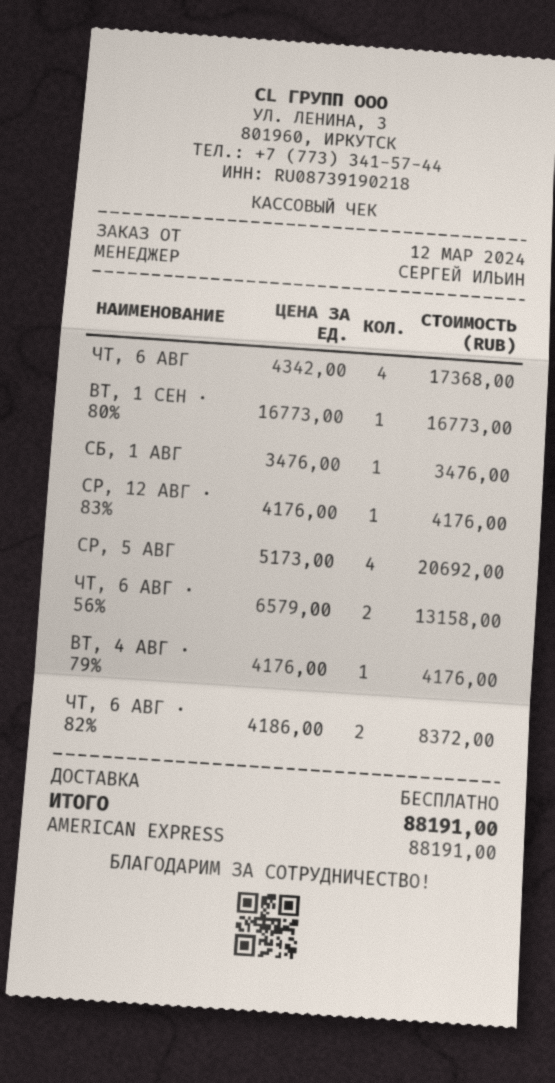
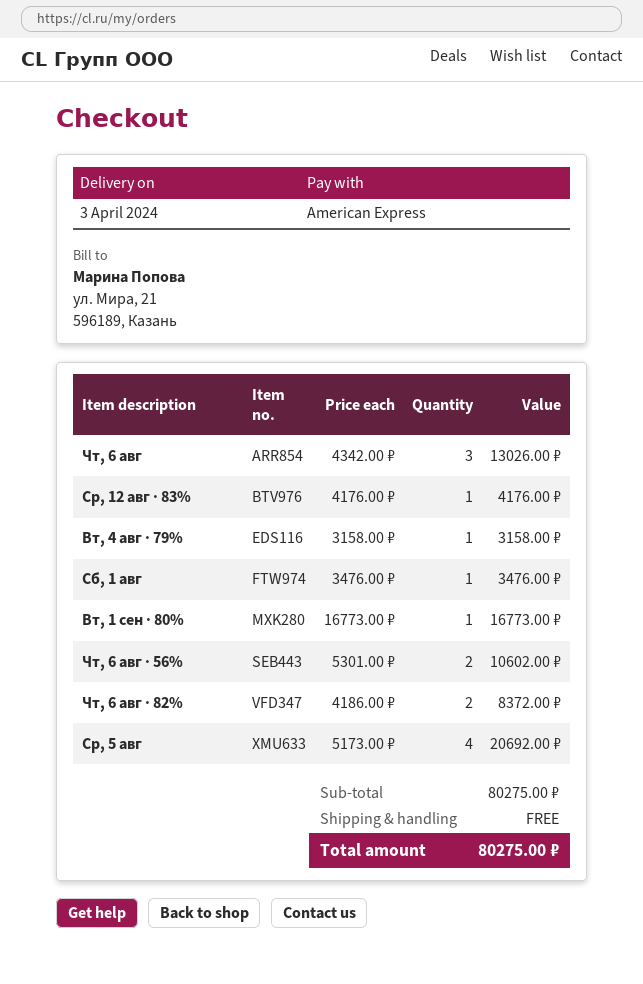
ЧТ, 6 АВГ: 4 x 4342.00 = 17368.00 -> 3 x 4342.00 = 13026.00
ЧТ, 6 АВГ · 56%: 2 x 6579.00 = 13158.00 -> 2 x 5301.00 = 10602.00
ВТ, 4 АВГ · 79%: 1 x 4176.00 = 4176.00 -> 1 x 3158.00 = 3158.00
total: 88191.00 -> 80275.00

